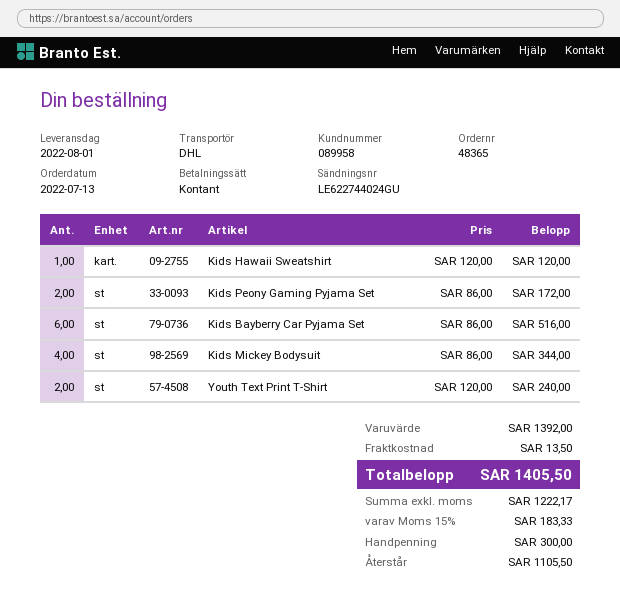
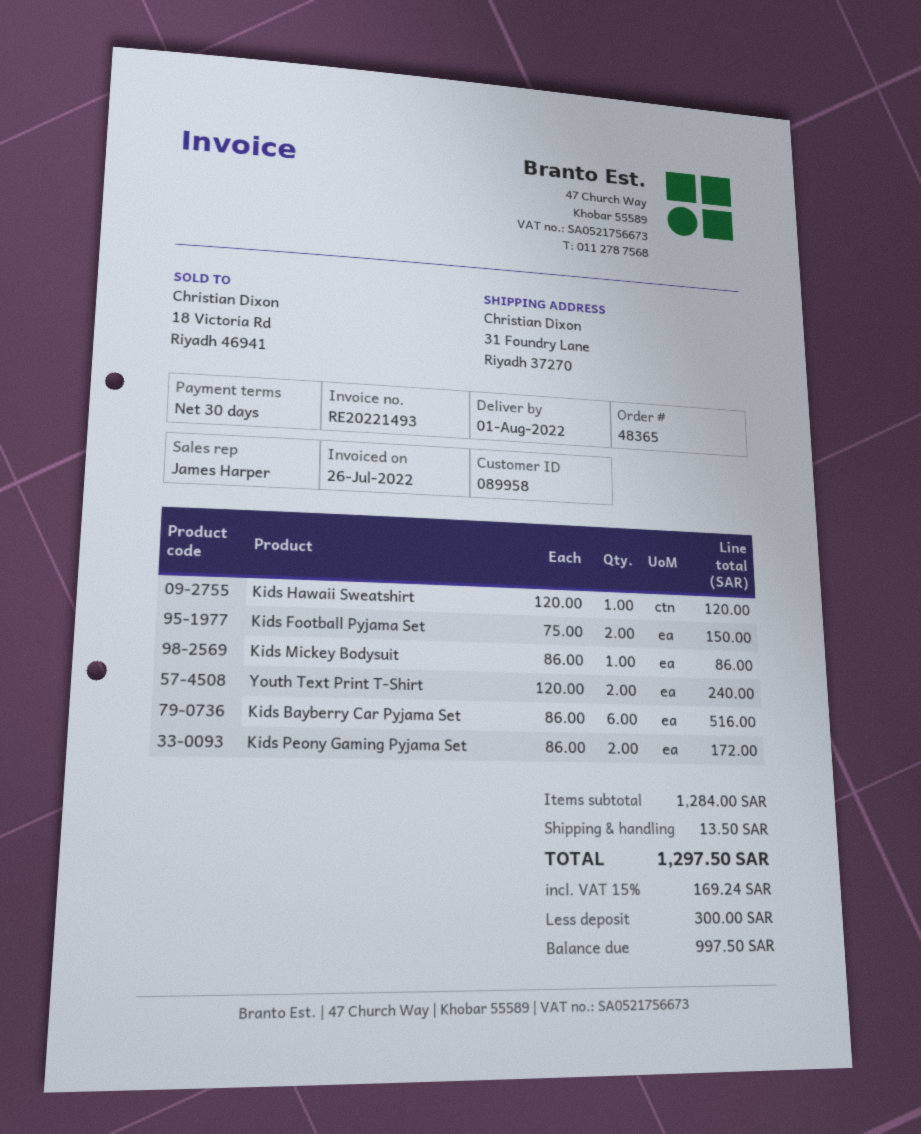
Kids Mickey Bodysuit: 4 x 86.00 = 344.00 -> 1 x 86.00 = 86.00
Kids Football Pyjama Set: none -> 2 x 75.00 = 150.00
subtotal: 1392.00 -> 1284.00
tax: 15% = 183.33 -> 15% = 169.24
total: 1405.50 -> 1297.50
balance: 1105.50 -> 997.50

